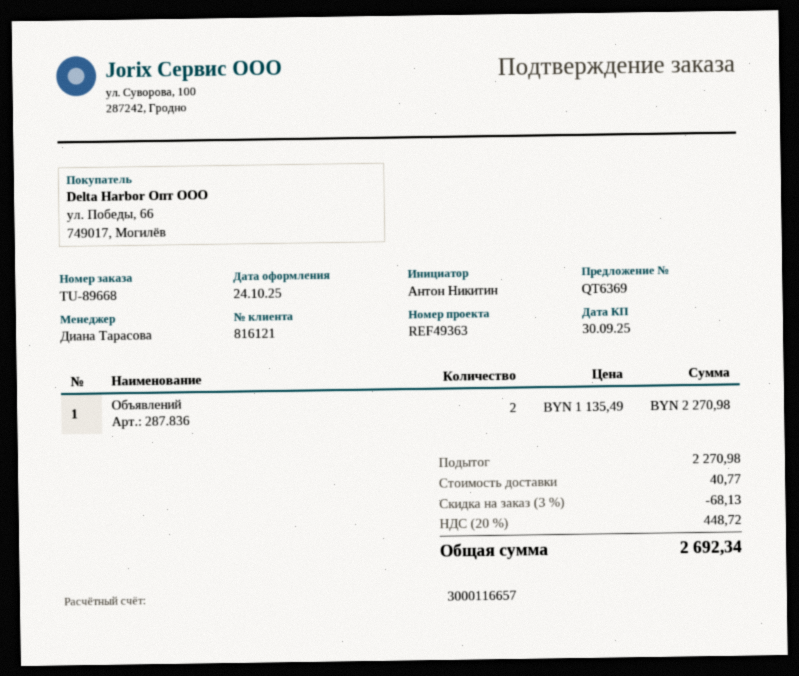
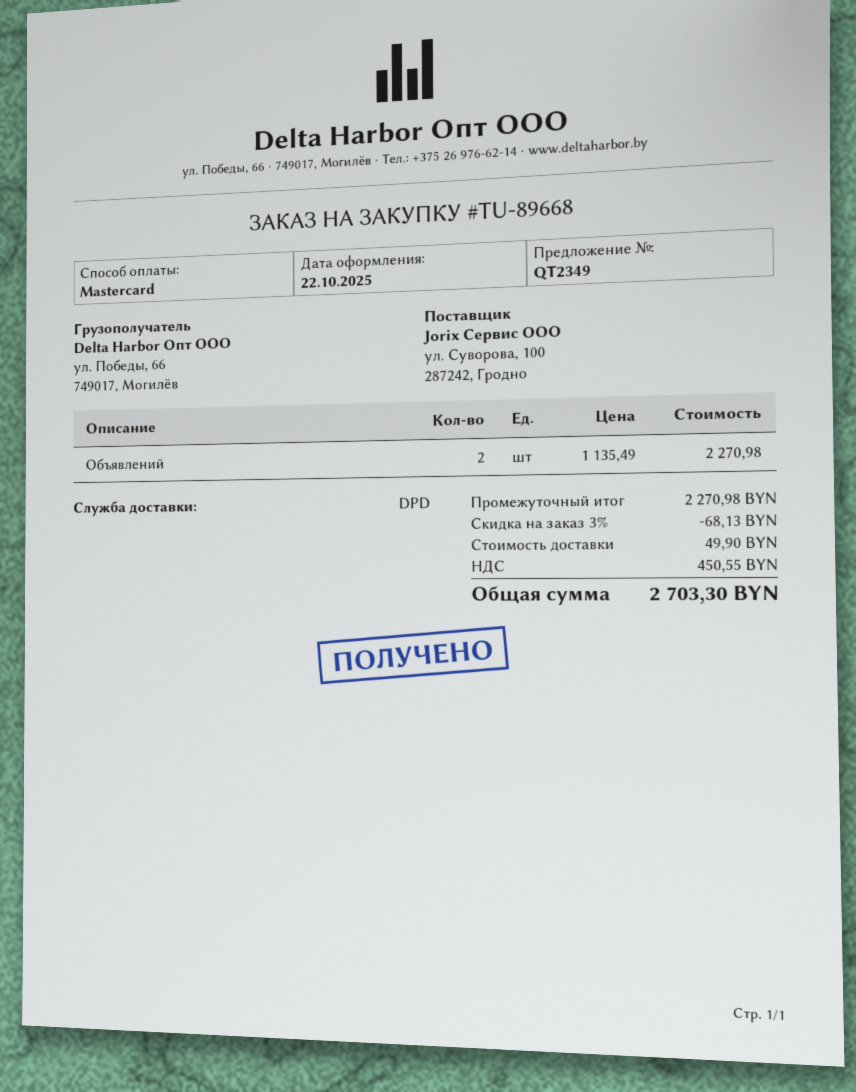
quote number: QT6369 -> QT2349
order date: 2025-10-24 -> 2025-10-22
shipping: 40.77 -> 49.90
tax: 448.72 -> 450.55
total: 2692.34 -> 2703.30

